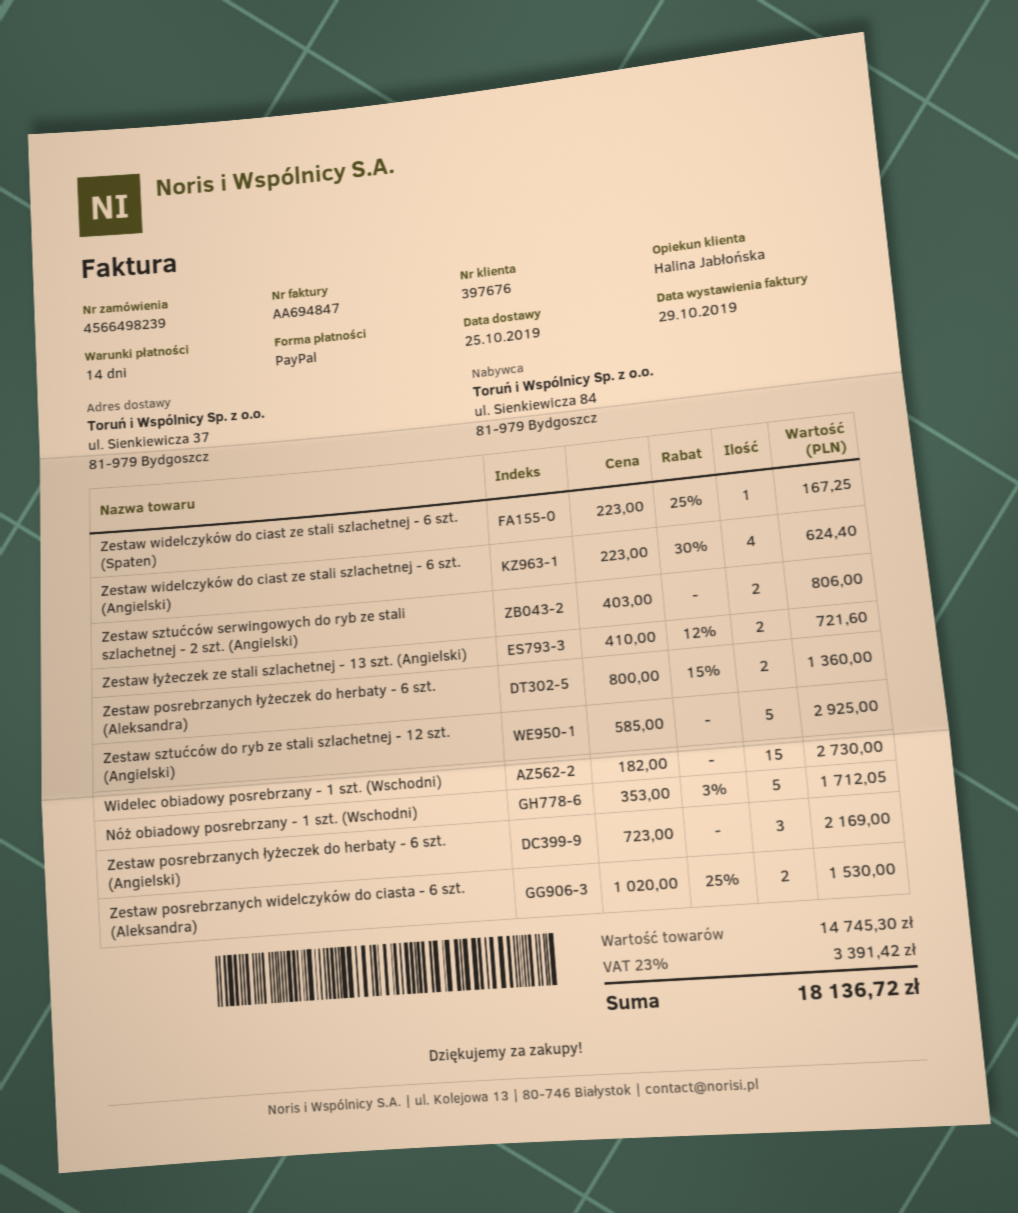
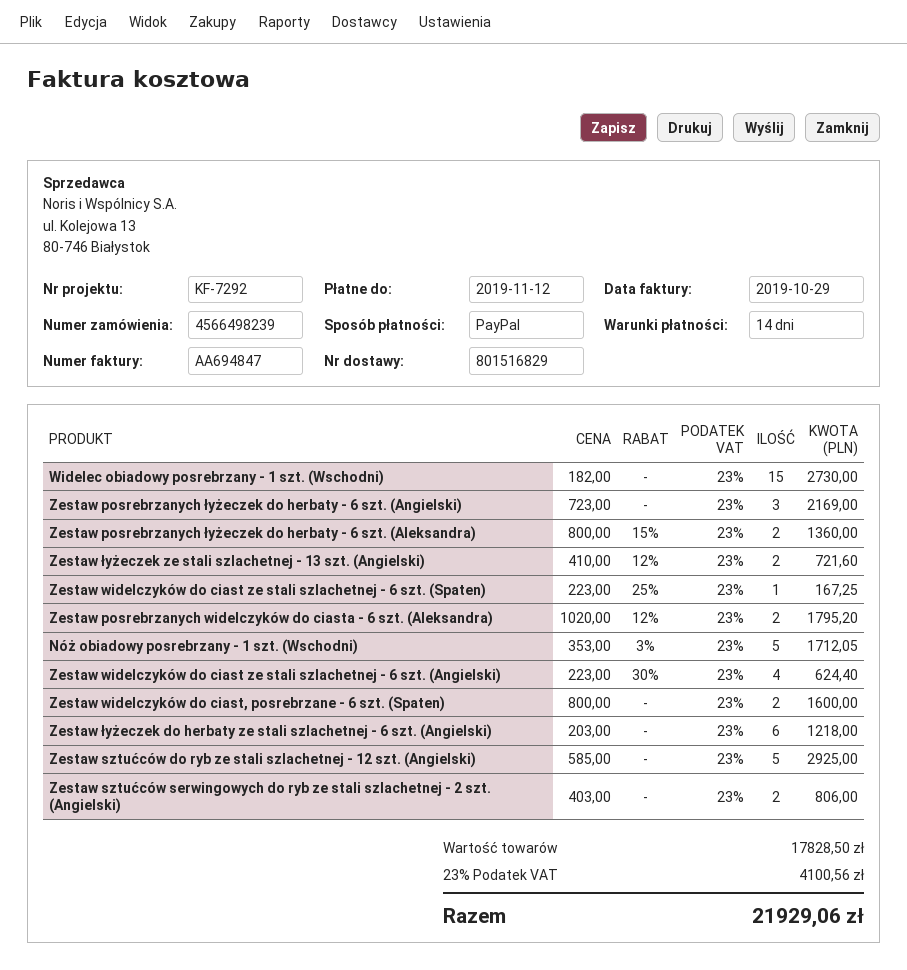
Zestaw posrebrzanych widelczyków do ciasta - 6 szt. (Aleksandra): 2 x 1020.00 - 25% = 1530.00 -> 2 x 1020.00 - 12% = 1795.20
Zestaw widelczyków do ciast, posrebrzane - 6 szt. (Spaten): none -> 2 x 800.00 = 1600.00
Zestaw łyżeczek do herbaty ze stali szlachetnej - 6 szt. (Angielski): none -> 6 x 203.00 = 1218.00
subtotal: 14745.30 -> 17828.50
tax: 23% = 3391.42 -> 23% = 4100.56
total: 18136.72 -> 21929.06

